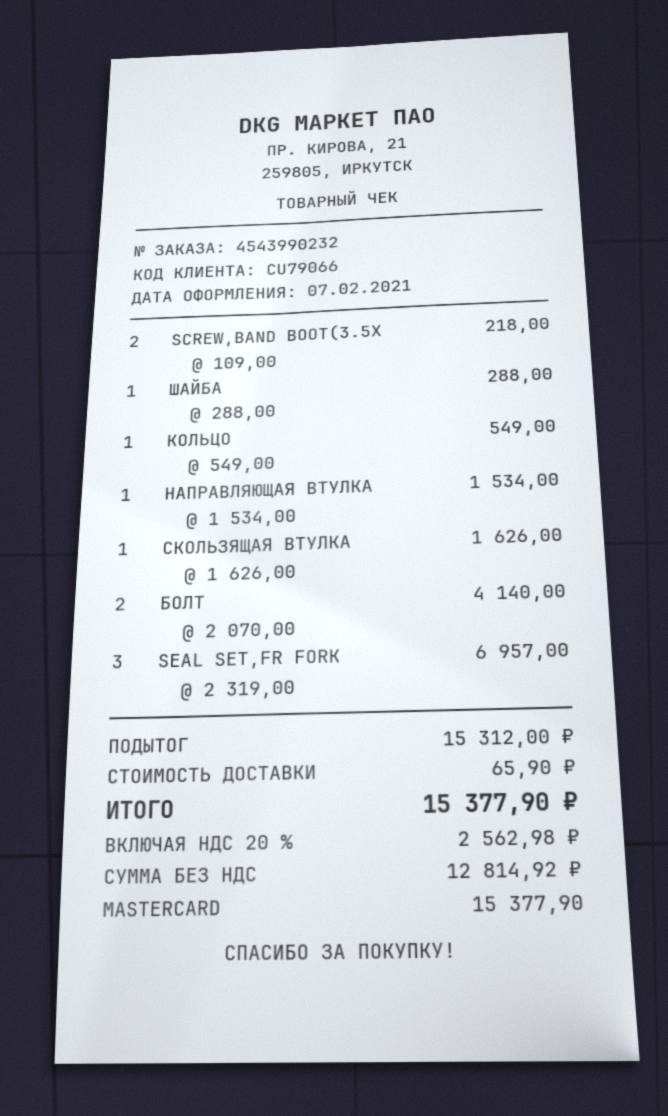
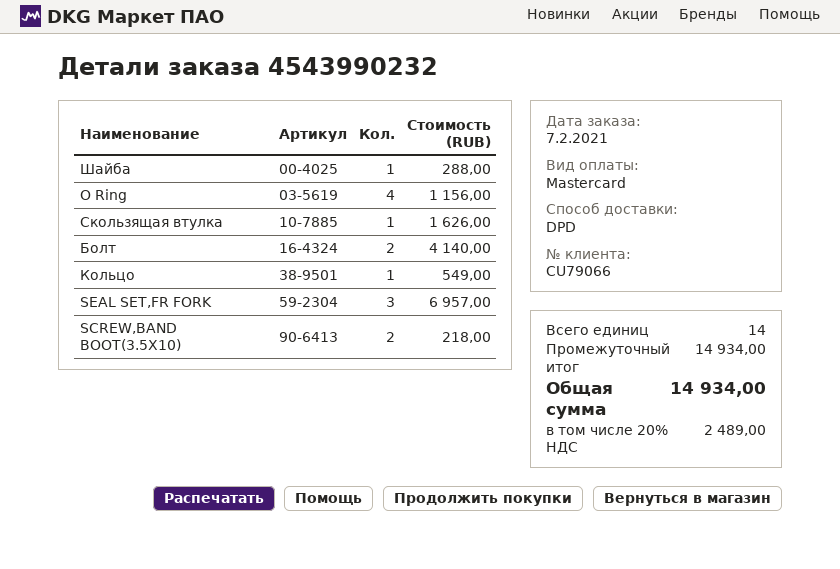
НАПРАВЛЯЮЩАЯ ВТУЛКА: 1 for 1534.00 -> none
O Ring: none -> 4 for 1156.00
subtotal: 15312.00 -> 14934.00
shipping: 65.90 -> none
tax: 20% = 2562.98 -> 20% = 2489.00
total: 15377.90 -> 14934.00

